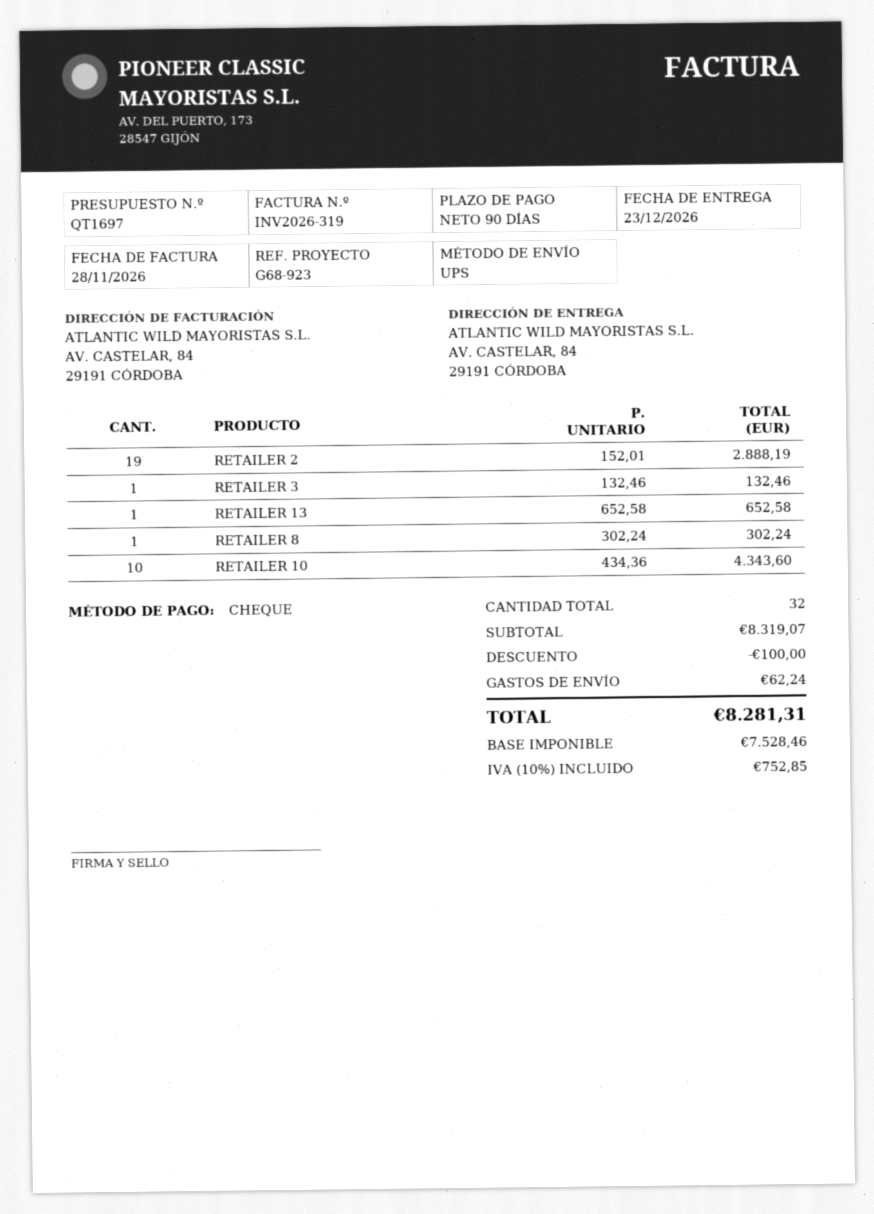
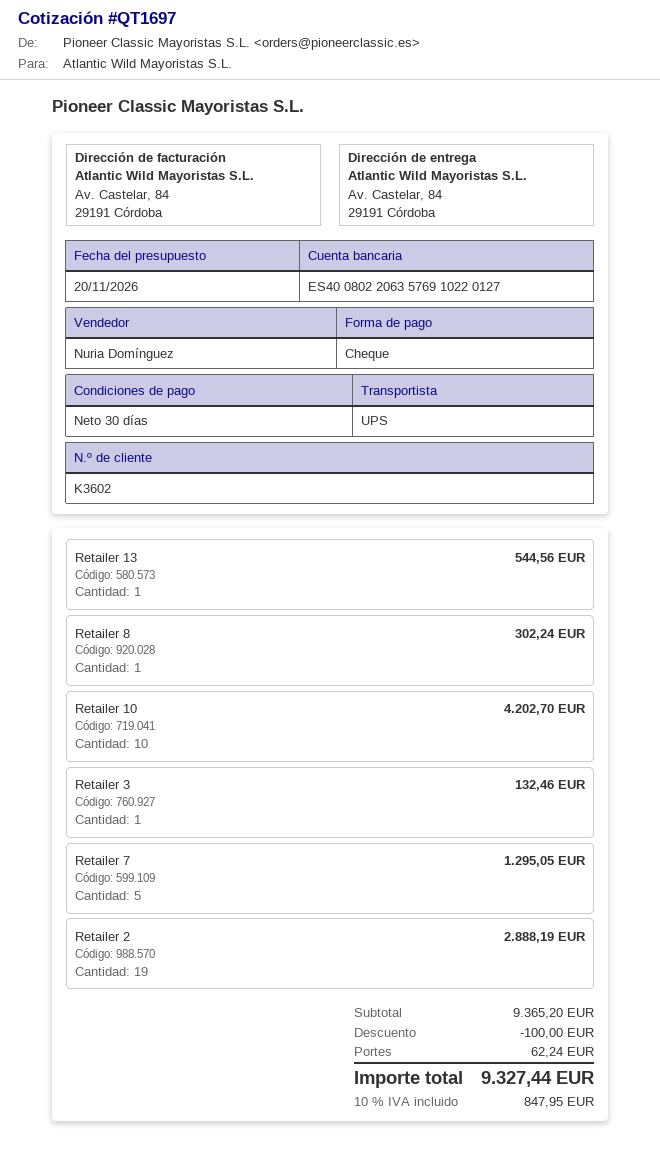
payment terms: 90 days -> 30 days
RETAILER 13: 1 for 652.58 -> 1 for 544.56
RETAILER 10: 10 for 4343.60 -> 10 for 4202.70
Retailer 7: none -> 5 for 1295.05
subtotal: 8319.07 -> 9365.20
tax: 10% = 752.85 -> 10% = 847.95
total: 8281.31 -> 9327.44

